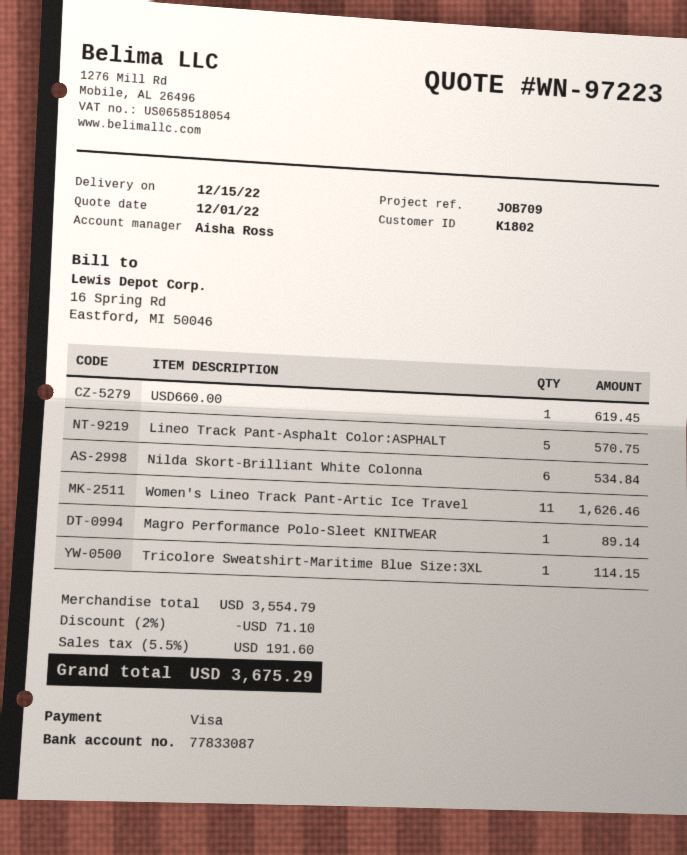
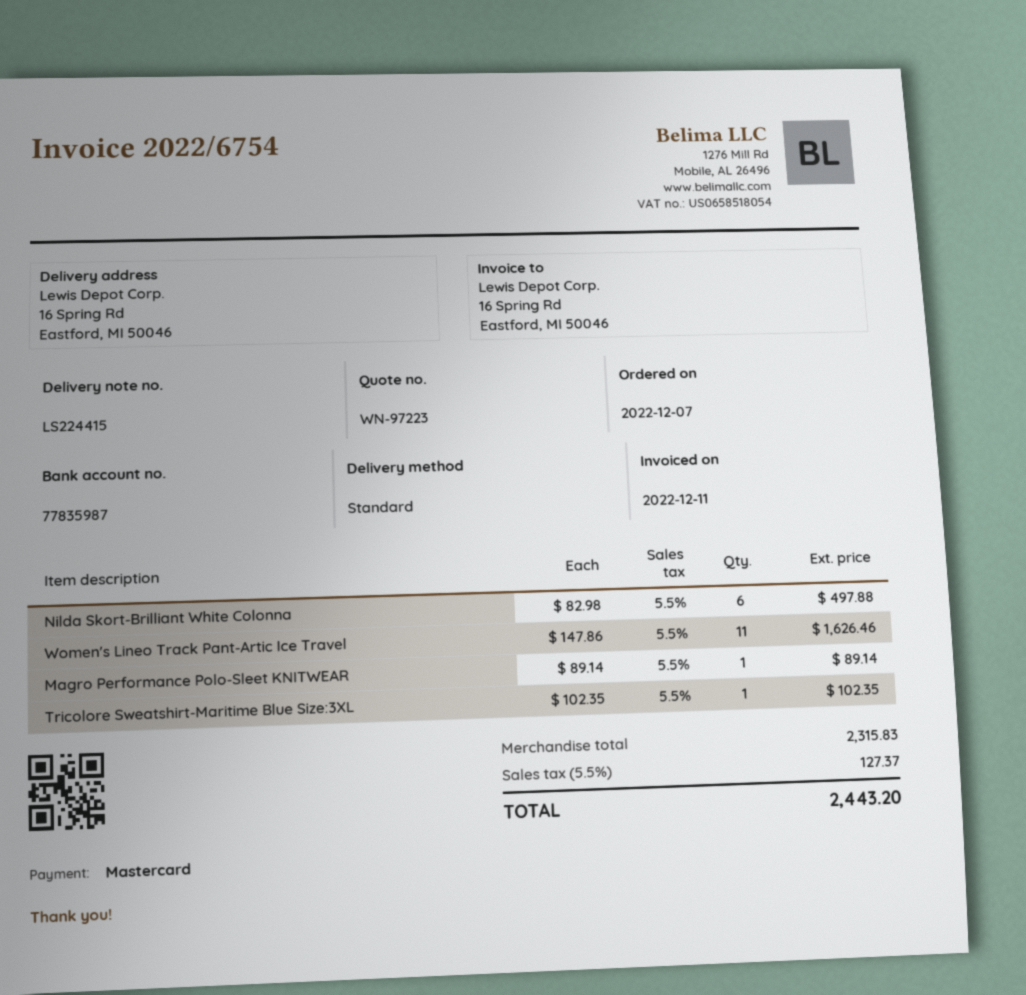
payment method: Visa -> Mastercard
bank account: 77833087 -> 77835987
USD660.00: 1 for 619.45 -> none
Lineo Track Pant-Asphalt Color:ASPHALT: 5 for 570.75 -> none
Nilda Skort-Brilliant White Colonna: 6 for 534.84 -> 6 for 497.88
Tricolore Sweatshirt-Maritime Blue Size:3XL: 1 for 114.15 -> 1 for 102.35
subtotal: 3554.79 -> 2315.83
discount: 2% = 71.10 -> none
tax: 5.5% = 191.60 -> 5.5% = 127.37
total: 3675.29 -> 2443.20

